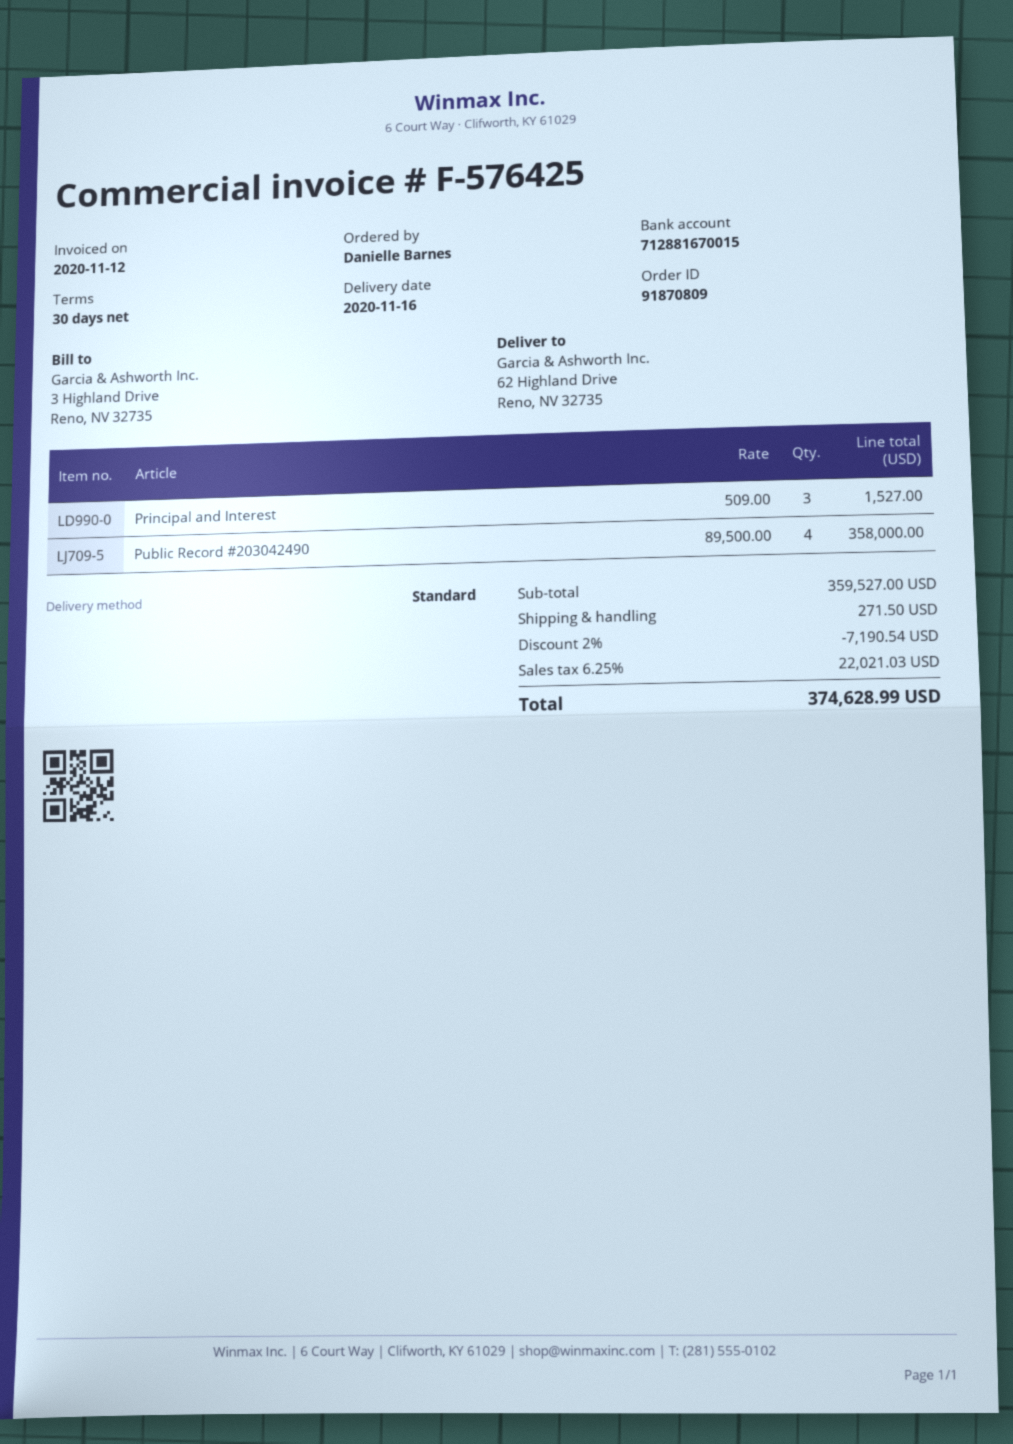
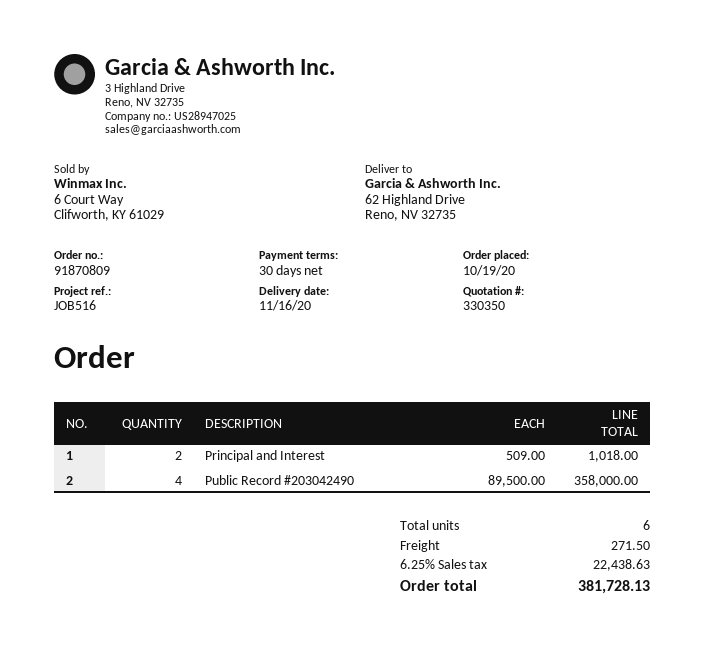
Principal and Interest: 3 x 509.00 = 1527.00 -> 2 x 509.00 = 1018.00
discount: 2% = 7190.54 -> none
tax: 6.25% = 22021.03 -> 6.25% = 22438.63
total: 374628.99 -> 381728.13

